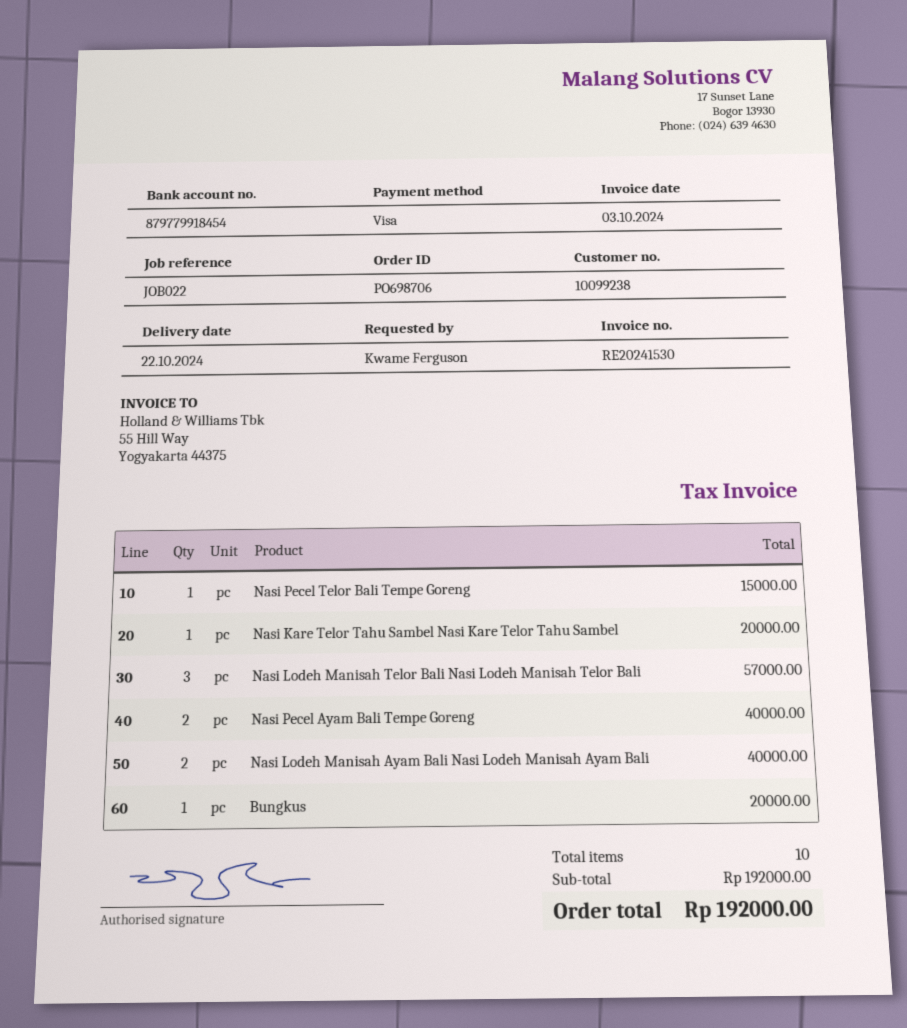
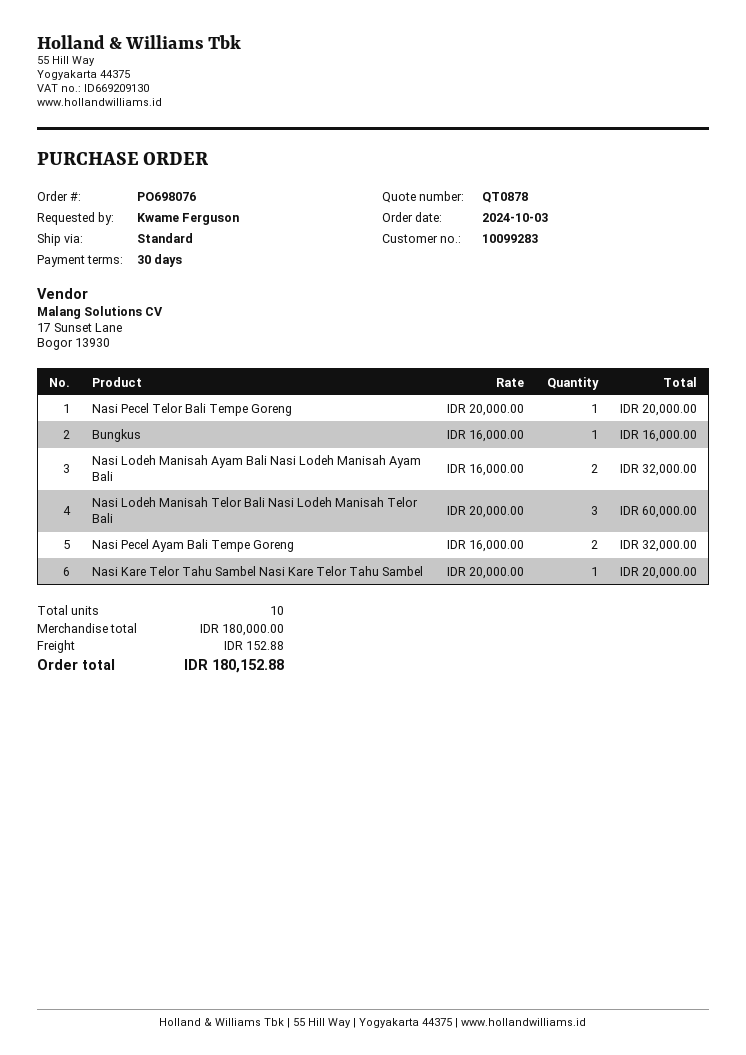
order number: PO698706 -> PO698076
customer number: 10099238 -> 10099283
Nasi Pecel Telor Bali Tempe Goreng: 1 for 15000.00 -> 1 for 20000.00
Nasi Lodeh Manisah Telor Bali Nasi Lodeh Manisah Telor Bali: 3 for 57000.00 -> 3 for 60000.00
Nasi Pecel Ayam Bali Tempe Goreng: 2 for 40000.00 -> 2 for 32000.00
Nasi Lodeh Manisah Ayam Bali Nasi Lodeh Manisah Ayam Bali: 2 for 40000.00 -> 2 for 32000.00
Bungkus: 1 for 20000.00 -> 1 for 16000.00
subtotal: 192000.00 -> 180000.00
shipping: none -> 152.88
total: 192000.00 -> 180152.88

